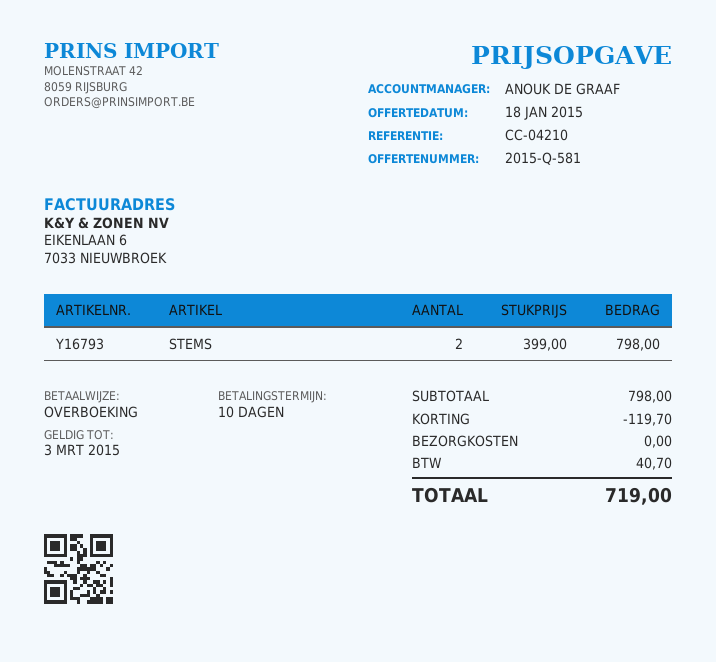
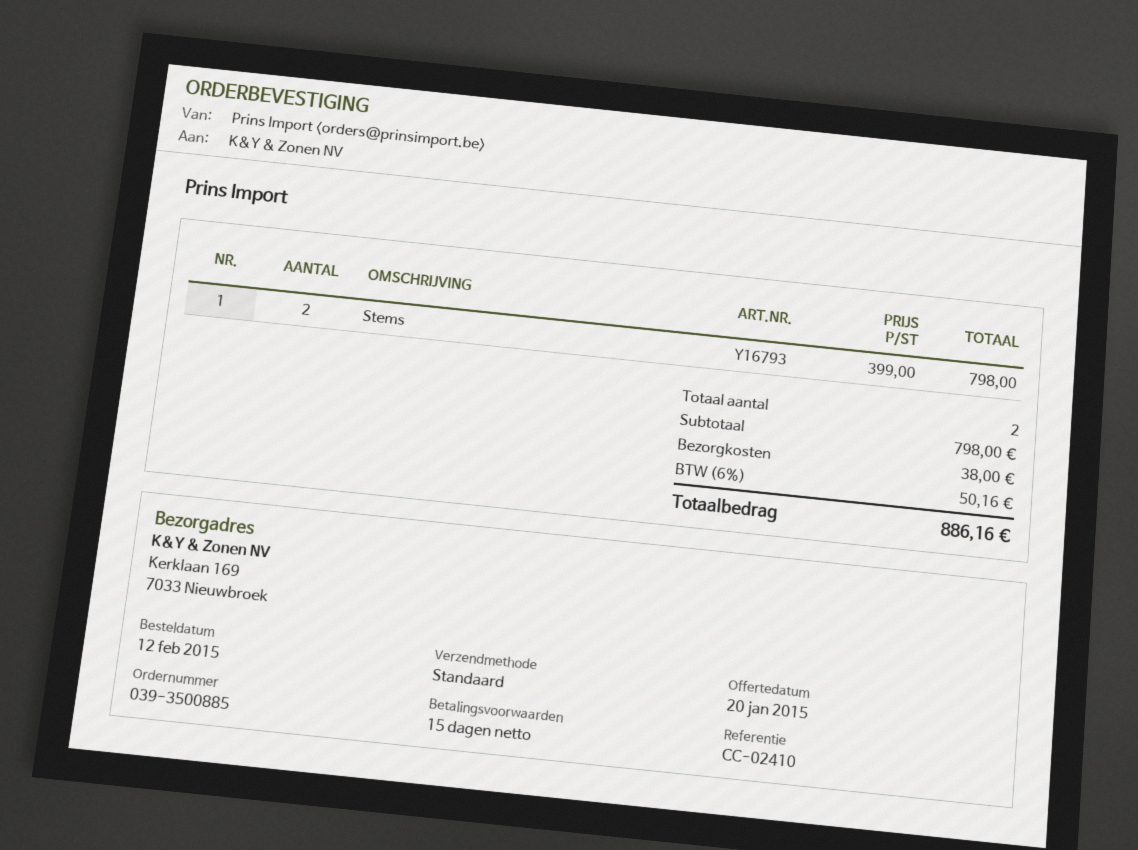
quote date: 2015-01-18 -> 2015-01-20
payment terms: 10 days -> 15 days
reference: CC-04210 -> CC-02410
discount: 119.70 -> none
shipping: 0.00 -> 38.00
tax: 40.70 -> 50.16
total: 719.00 -> 886.16

